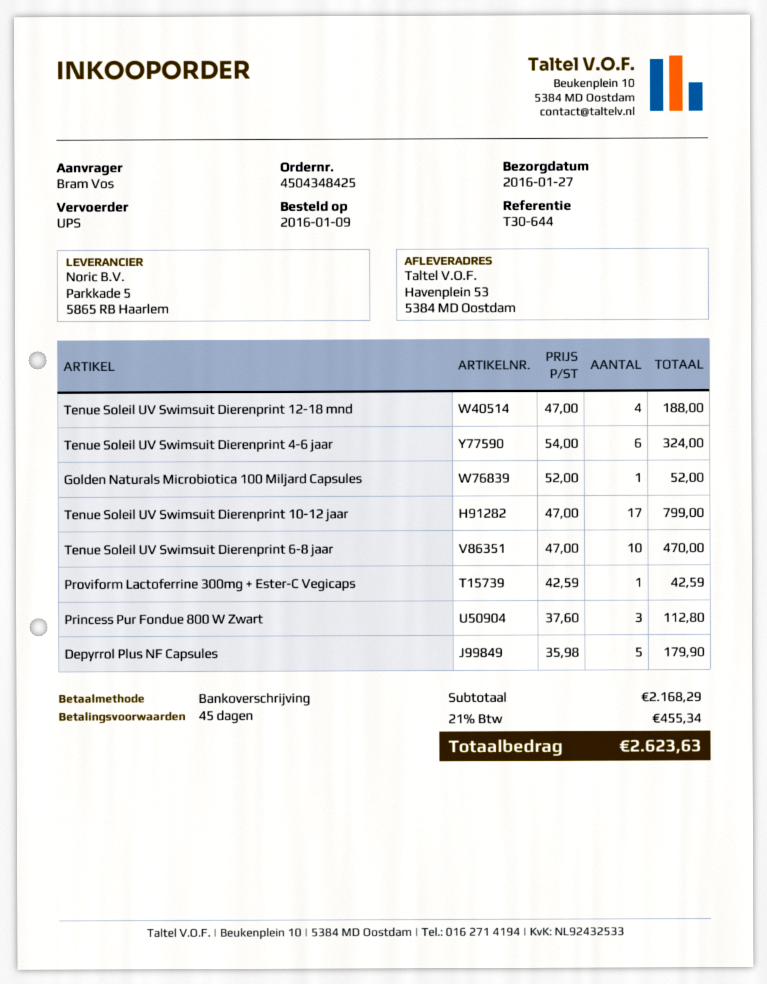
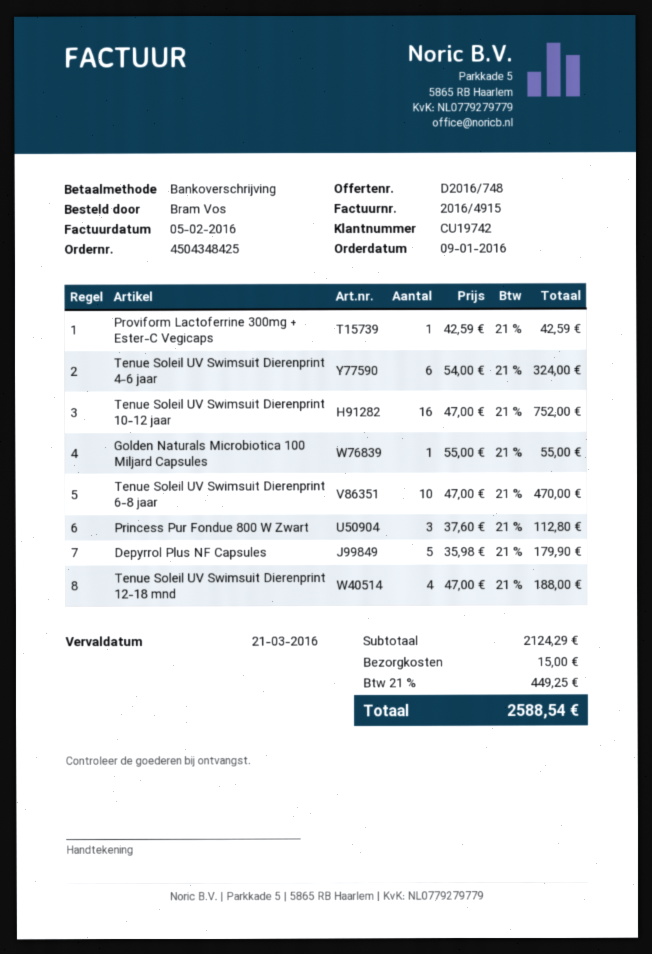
Golden Naturals Microbiotica 100 Miljard Capsules: 1 x 52.00 = 52.00 -> 1 x 55.00 = 55.00
Tenue Soleil UV Swimsuit Dierenprint 10-12 jaar: 17 x 47.00 = 799.00 -> 16 x 47.00 = 752.00
subtotal: 2168.29 -> 2124.29
shipping: none -> 15.00
tax: 21% = 455.34 -> 21% = 449.25
total: 2623.63 -> 2588.54

